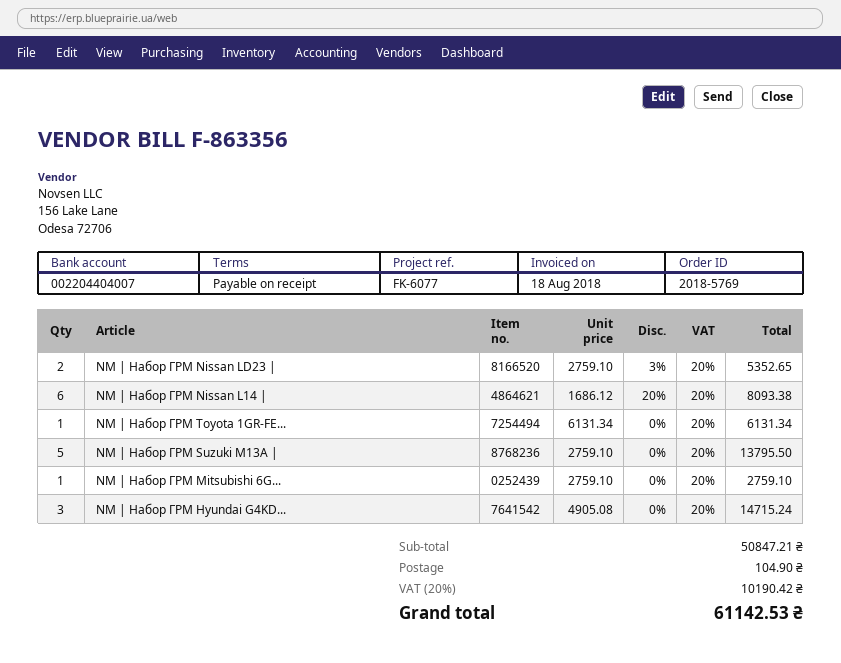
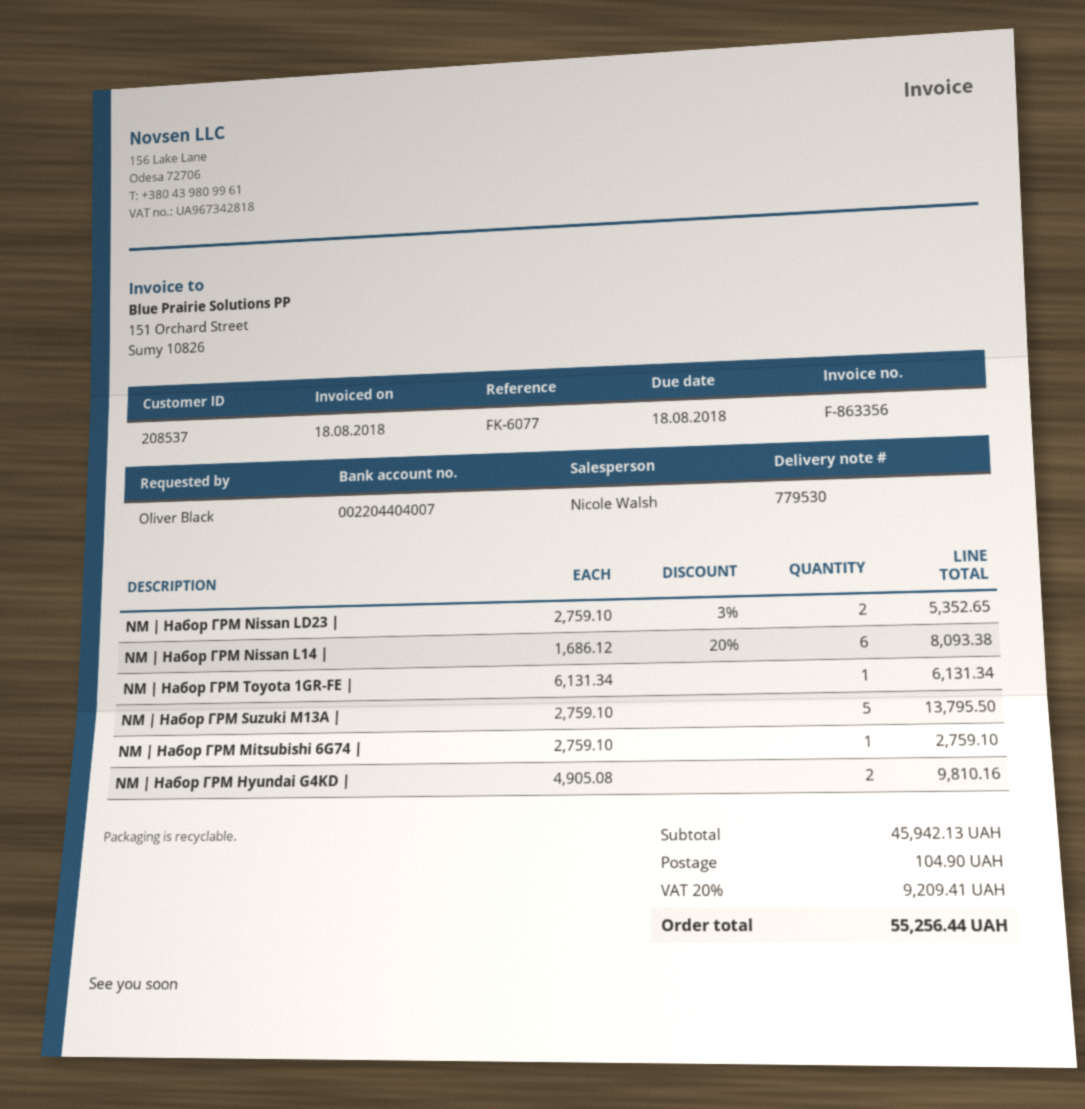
NM | Набор ГРМ Hyundai G4KD...: 3 x 4905.08 = 14715.24 -> 2 x 4905.08 = 9810.16
subtotal: 50847.21 -> 45942.13
tax: 20% = 10190.42 -> 20% = 9209.41
total: 61142.53 -> 55256.44

